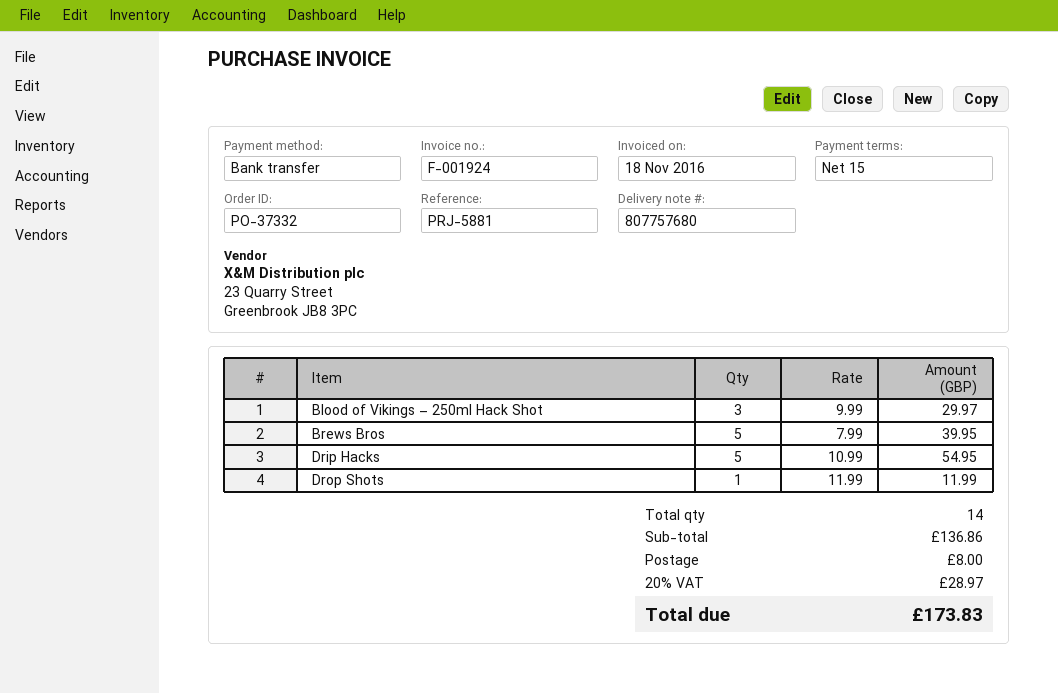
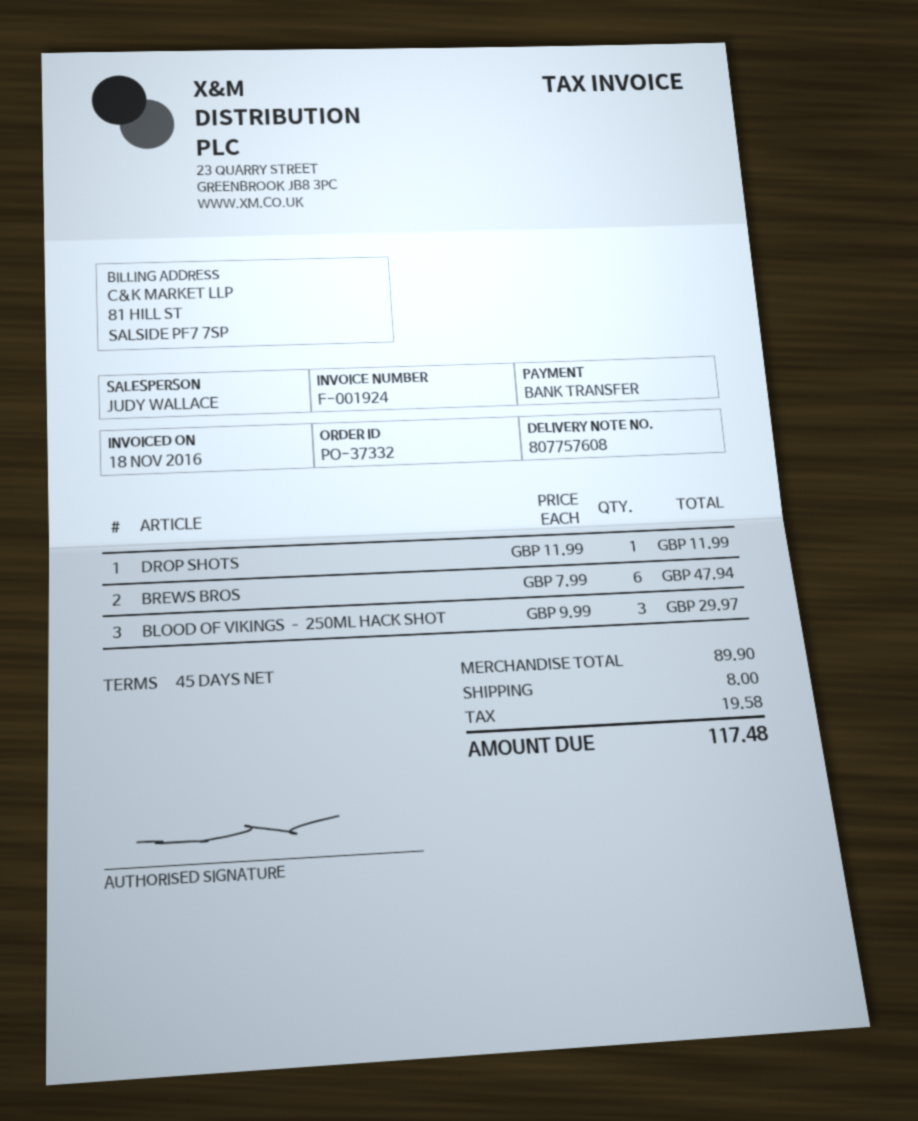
delivery note number: 807757680 -> 807757608
payment terms: 15 days -> 45 days
Brews Bros: 5 x 7.99 = 39.95 -> 6 x 7.99 = 47.94
Drip Hacks: 5 x 10.99 = 54.95 -> none
subtotal: 136.86 -> 89.90
tax: 28.97 -> 19.58
total: 173.83 -> 117.48

